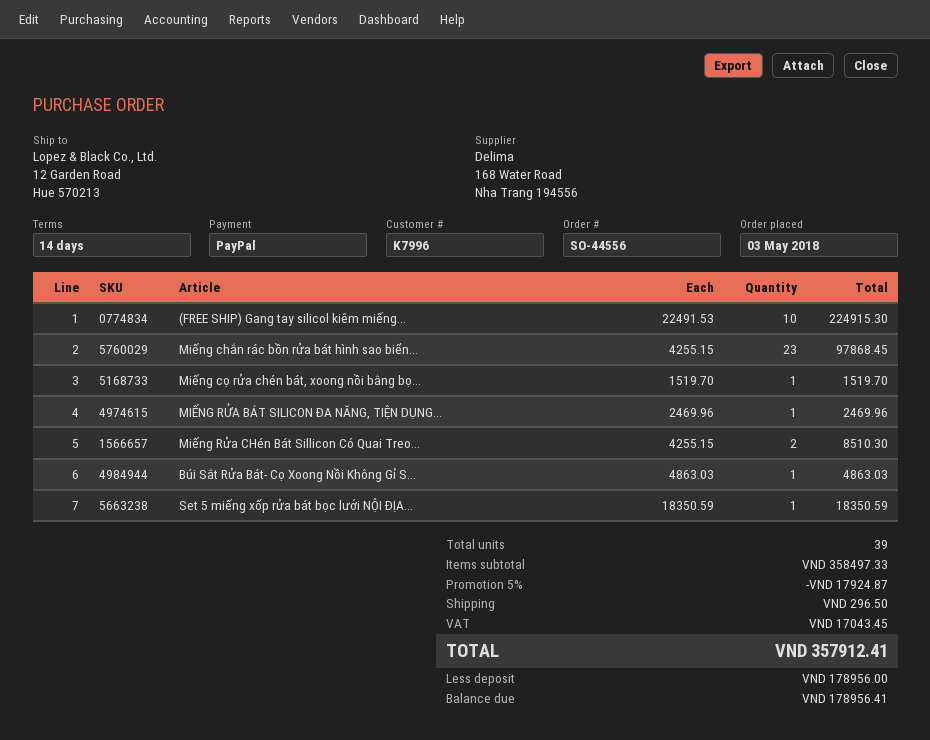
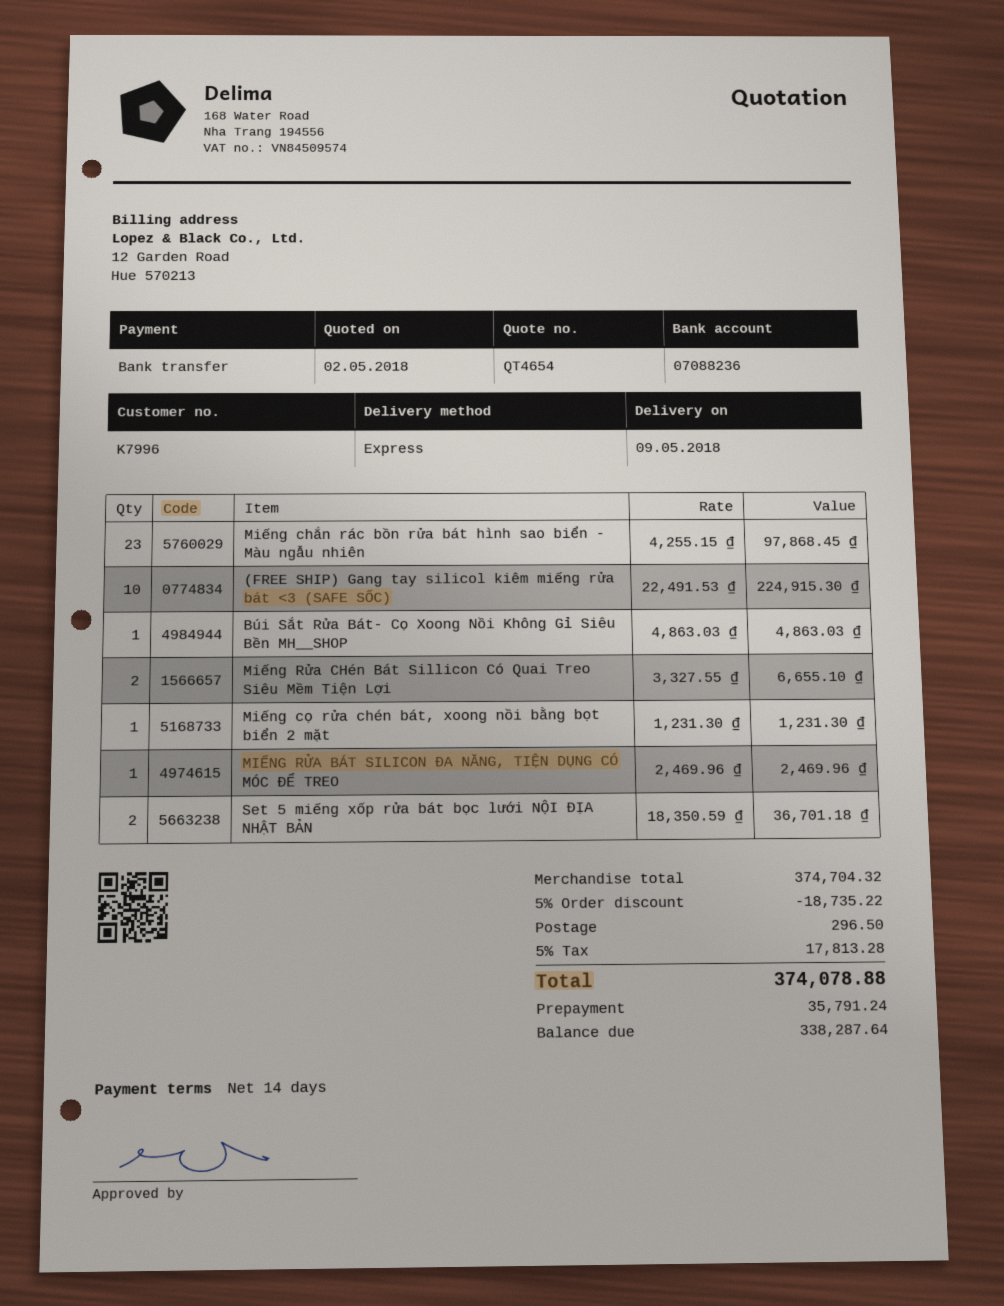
payment method: PayPal -> bank transfer
Miếng cọ rửa chén bát, xoong nồi bằng bọ...: 1 x 1519.70 = 1519.70 -> 1 x 1231.30 = 1231.30
Miếng Rửa CHén Bát Sillicon Có Quai Treo...: 2 x 4255.15 = 8510.30 -> 2 x 3327.55 = 6655.10
Set 5 miếng xốp rửa bát bọc lưới NỘI ĐỊA...: 1 x 18350.59 = 18350.59 -> 2 x 18350.59 = 36701.18
subtotal: 358497.33 -> 374704.32
discount: 5% = 17924.87 -> 5% = 18735.22
tax: 17043.45 -> 17813.28
total: 357912.41 -> 374078.88
deposit: 178956.00 -> 35791.24
balance: 178956.41 -> 338287.64

